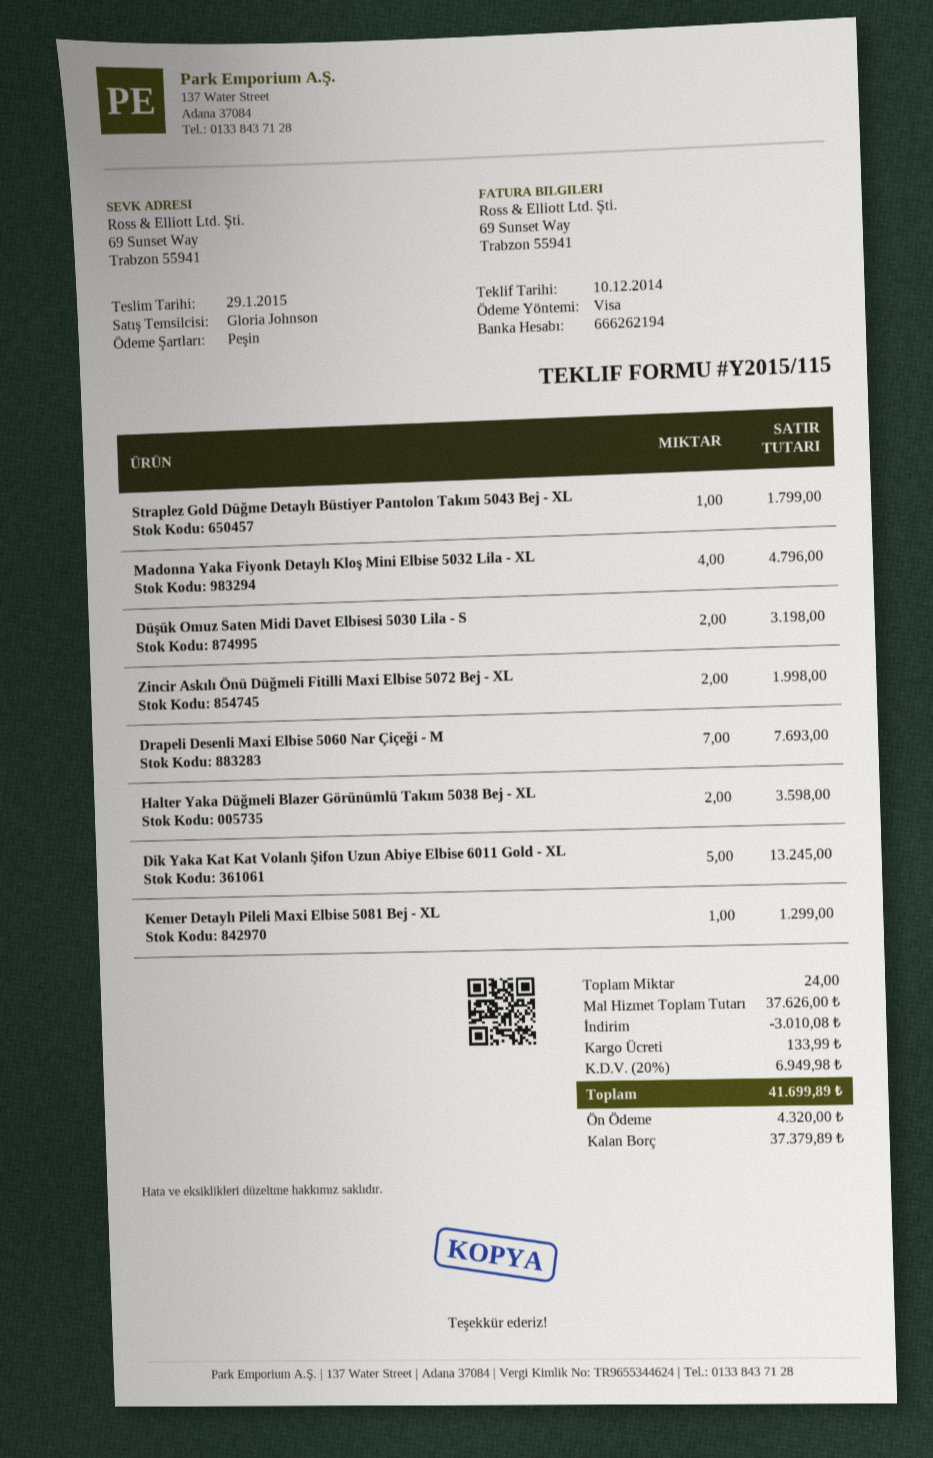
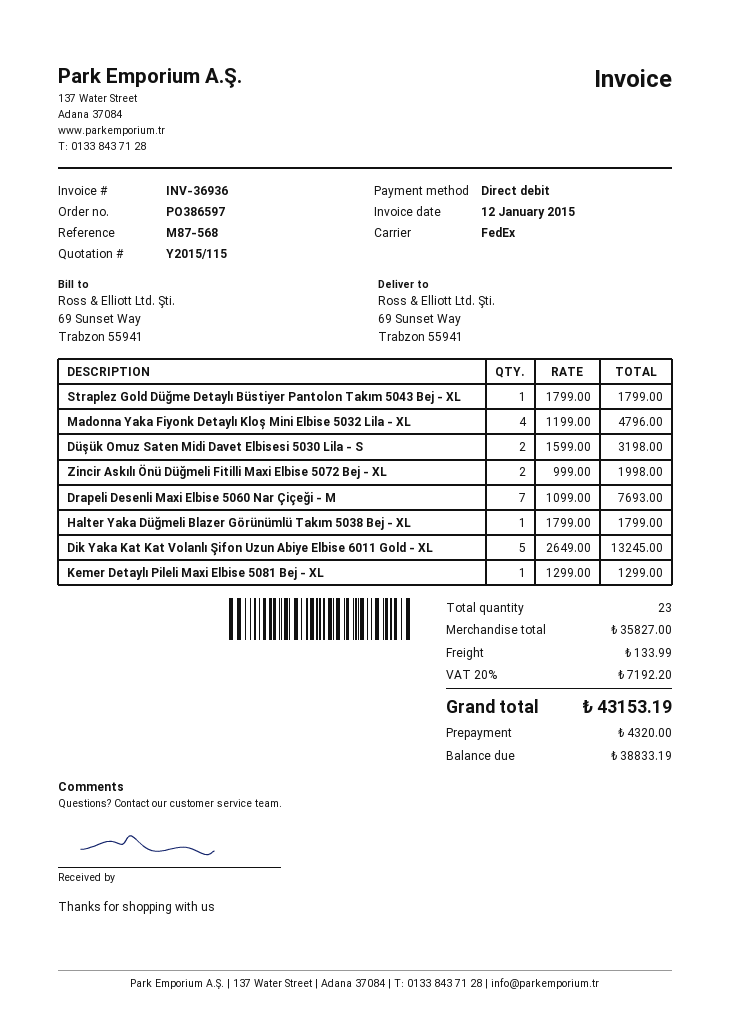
payment method: Visa -> direct debit
Halter Yaka Düğmeli Blazer Görünümlü Takım 5038 Bej - XL: 2 for 3598.00 -> 1 for 1799.00
total quantity: 24 -> 23
subtotal: 37626.00 -> 35827.00
discount: 3010.08 -> none
tax: 20% = 6949.98 -> 20% = 7192.20
total: 41699.89 -> 43153.19
balance: 37379.89 -> 38833.19

